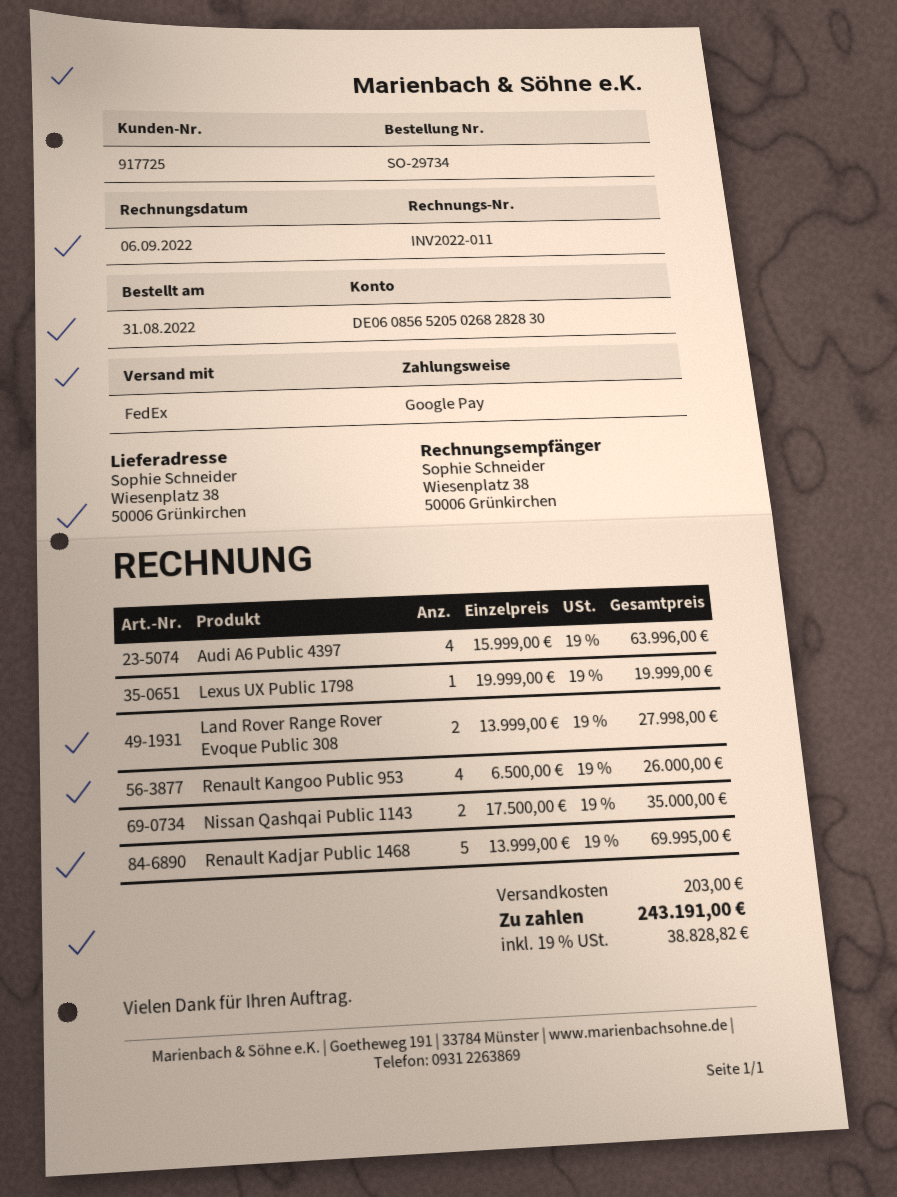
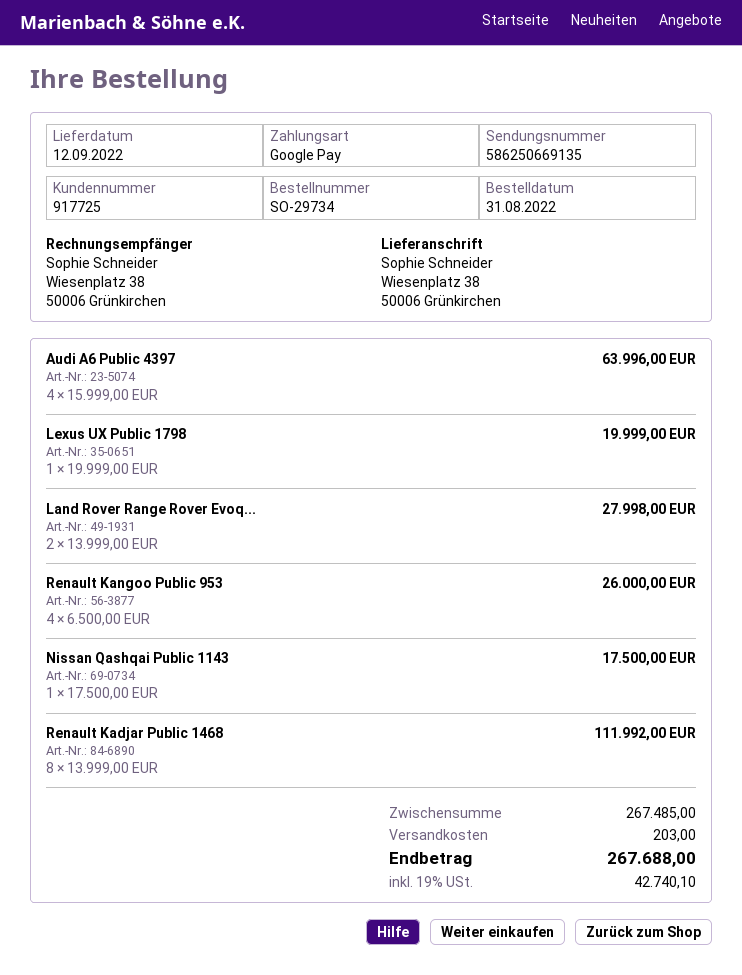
Nissan Qashqai Public 1143: 2 x 17500.00 = 35000.00 -> 1 x 17500.00 = 17500.00
Renault Kadjar Public 1468: 5 x 13999.00 = 69995.00 -> 8 x 13999.00 = 111992.00
tax: 19% = 38828.82 -> 19% = 42740.10
total: 243191.00 -> 267688.00

